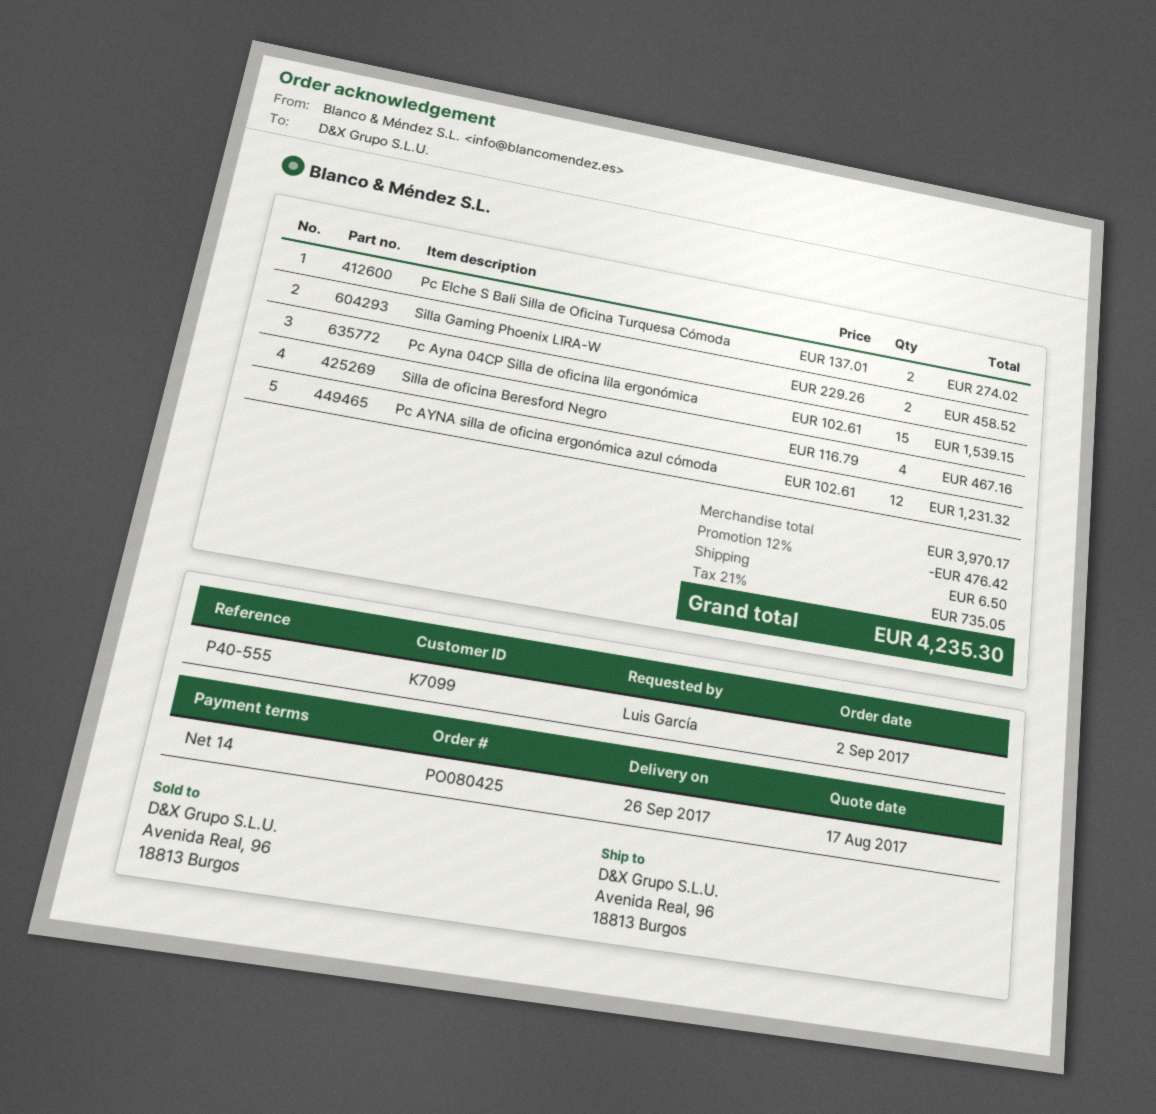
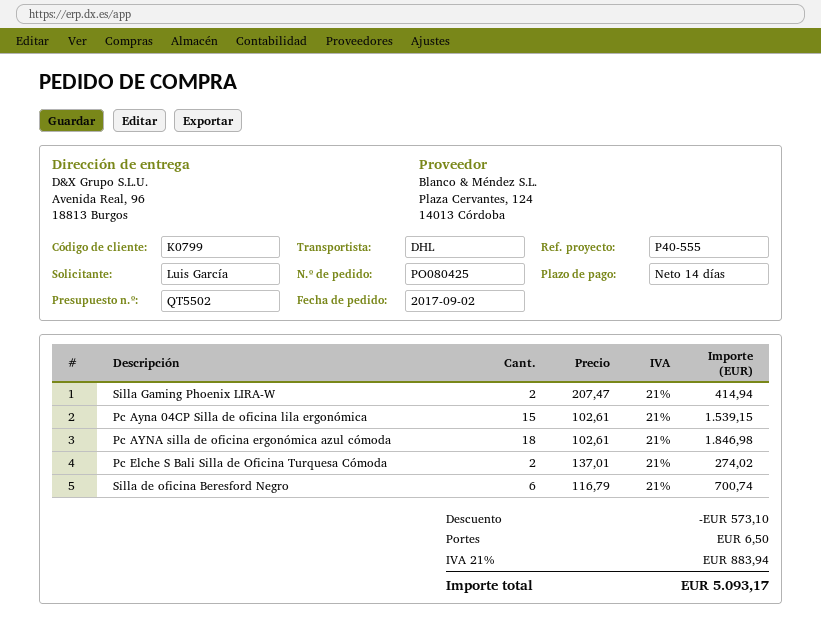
customer number: K7099 -> K0799
Silla Gaming Phoenix LIRA-W: 2 x 229.26 = 458.52 -> 2 x 207.47 = 414.94
Silla de oficina Beresford Negro: 4 x 116.79 = 467.16 -> 6 x 116.79 = 700.74
Pc AYNA silla de oficina ergonómica azul cómoda: 12 x 102.61 = 1231.32 -> 18 x 102.61 = 1846.98
discount: 476.42 -> 573.10
tax: 21% = 735.05 -> 21% = 883.94
total: 4235.30 -> 5093.17

